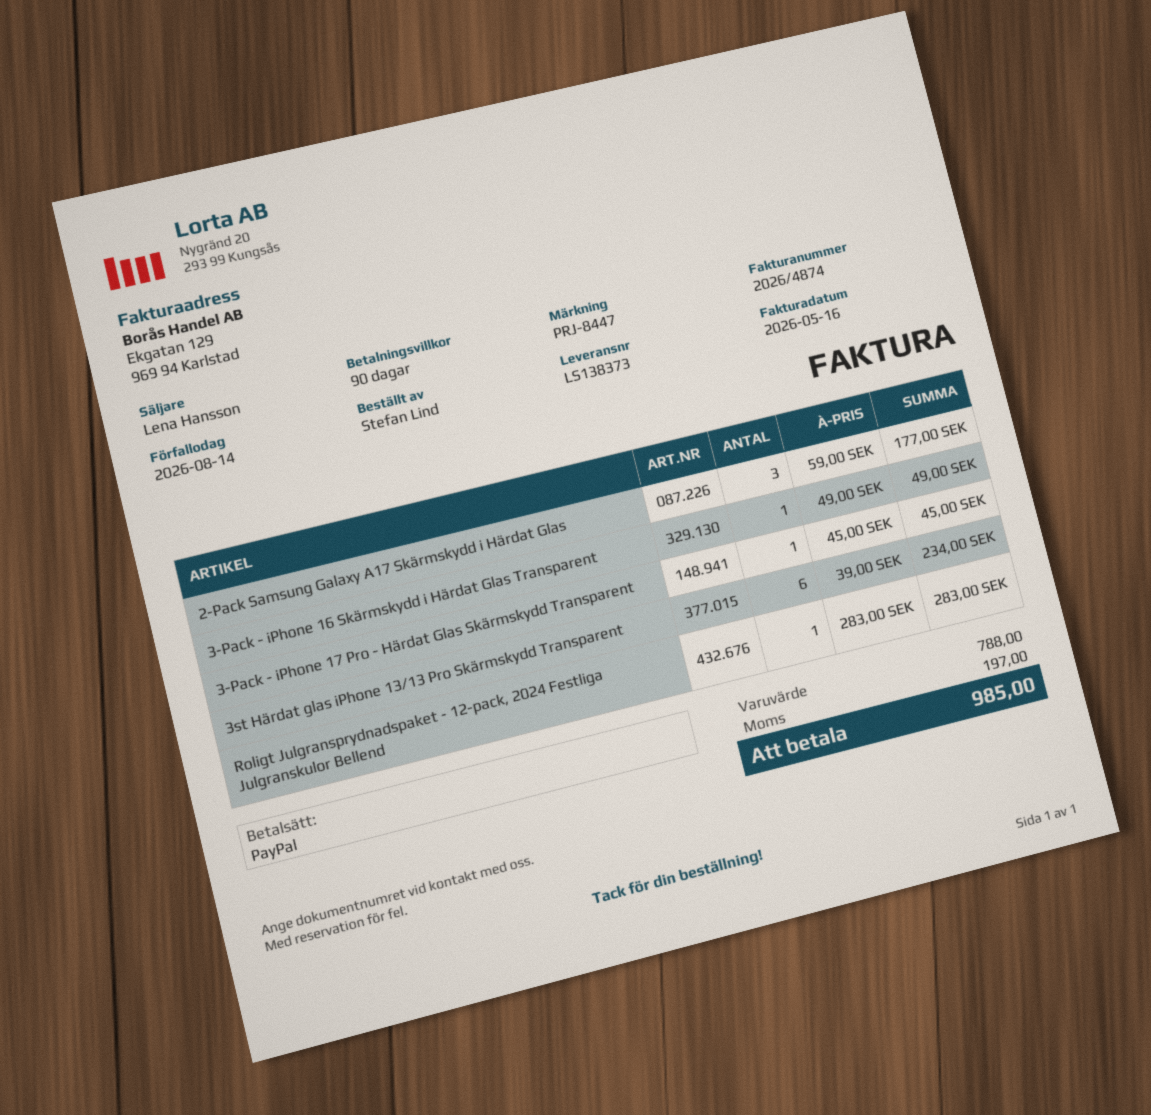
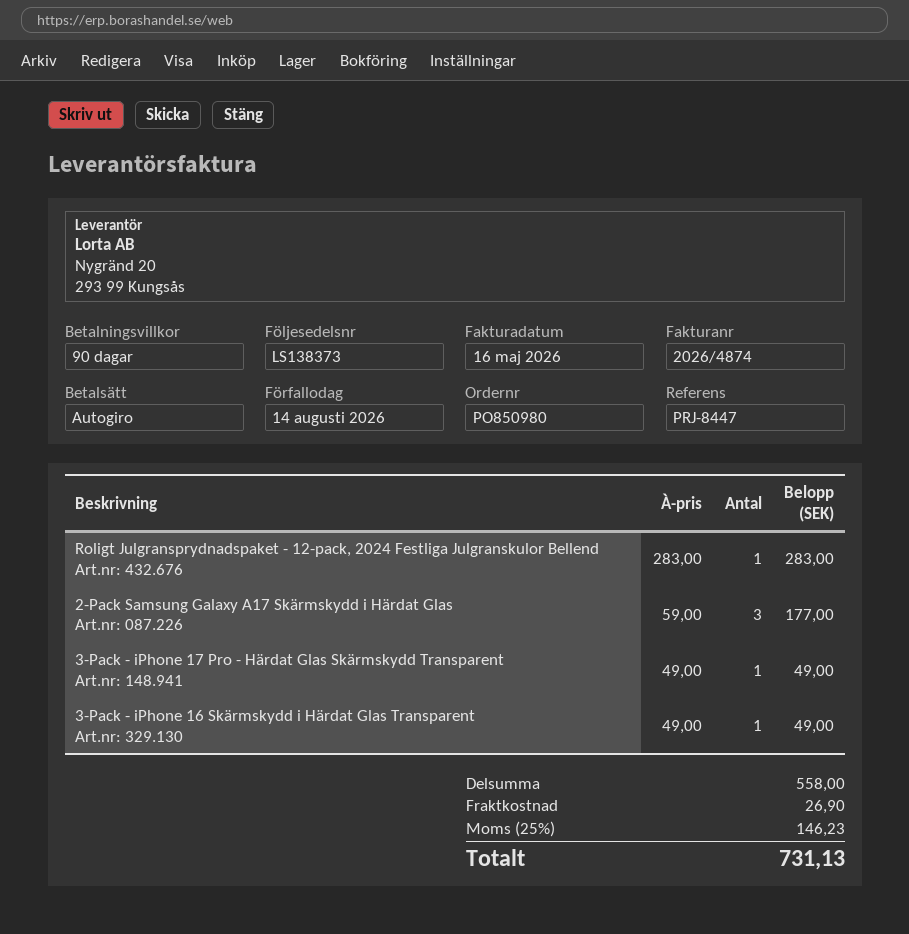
payment method: PayPal -> direct debit
3-Pack - iPhone 17 Pro - Härdat Glas Skärmskydd Transparent: 1 x 45.00 = 45.00 -> 1 x 49.00 = 49.00
3st Härdat glas iPhone 13/13 Pro Skärmskydd Transparent: 6 x 39.00 = 234.00 -> none
subtotal: 788.00 -> 558.00
shipping: none -> 26.90
tax: 197.00 -> 146.23
total: 985.00 -> 731.13

